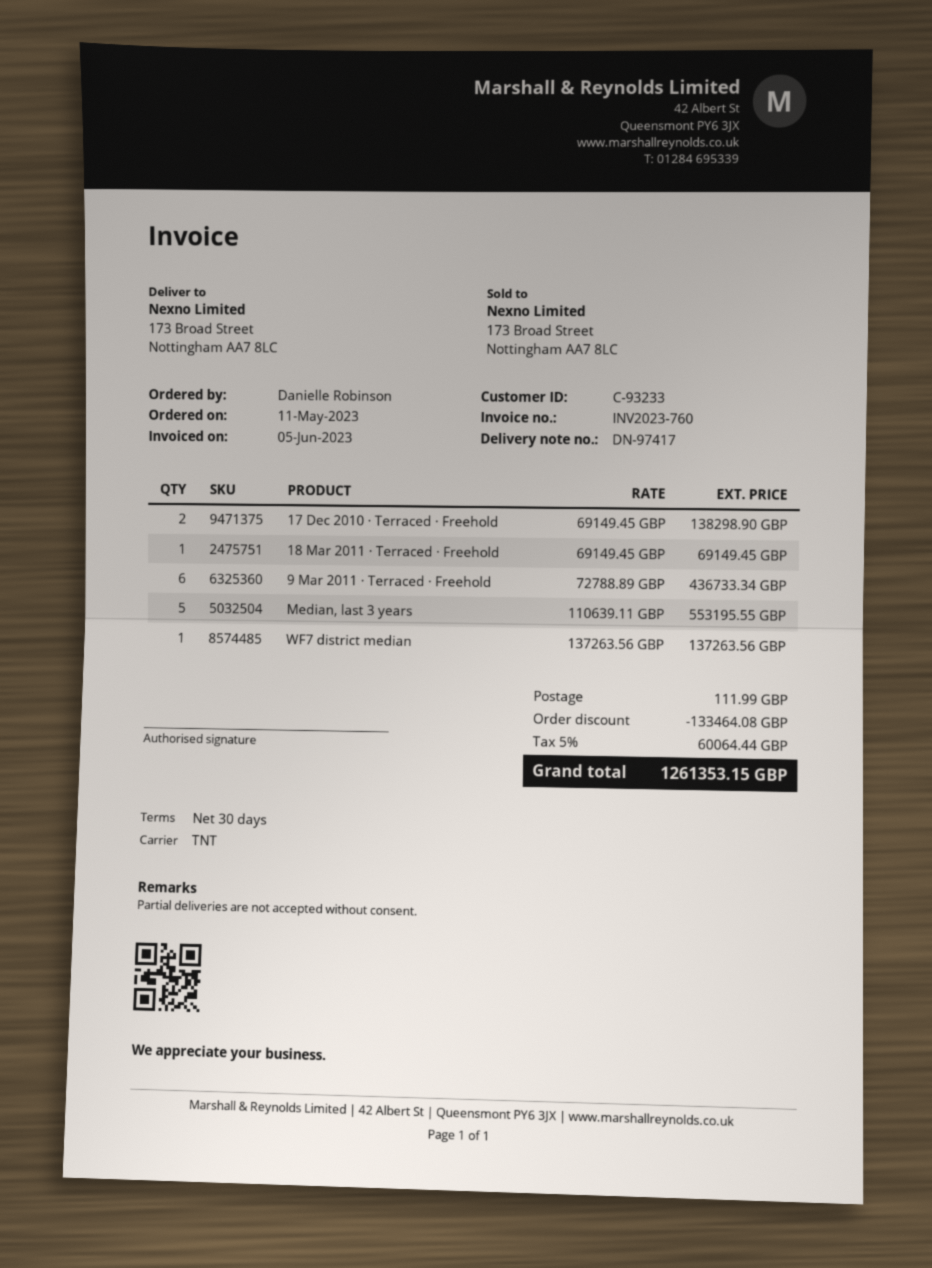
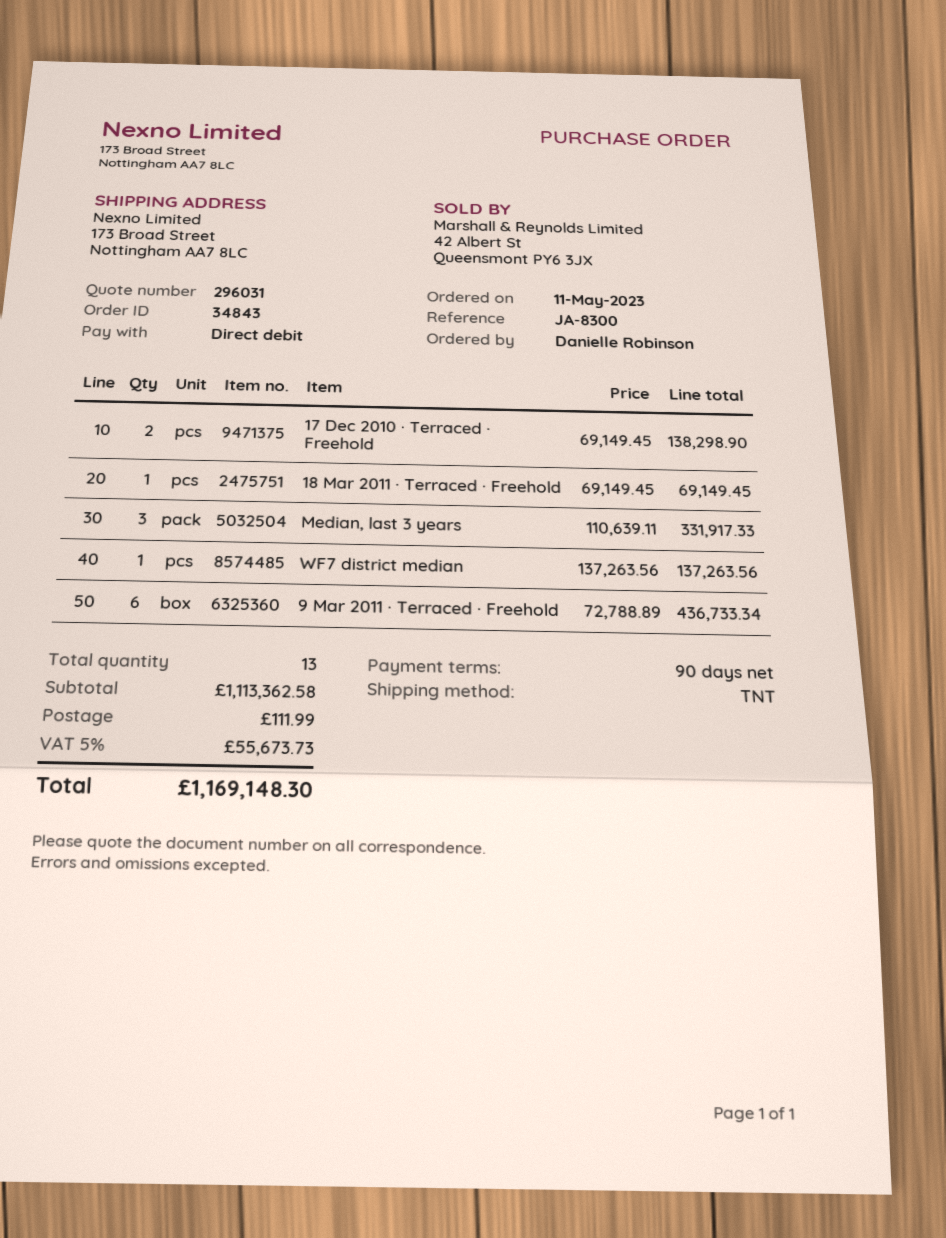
payment terms: 30 days -> 90 days
Median, last 3 years: 5 x 110639.11 = 553195.55 -> 3 x 110639.11 = 331917.33
discount: 133464.08 -> none
tax: 5% = 60064.44 -> 5% = 55673.73
total: 1261353.15 -> 1169148.30

